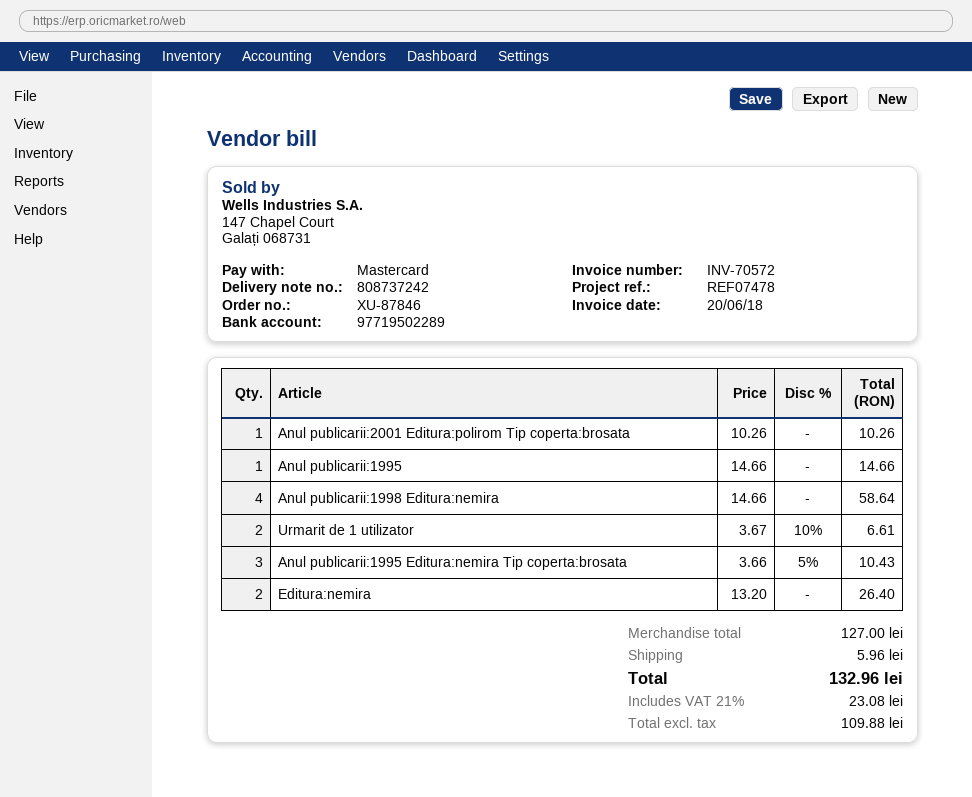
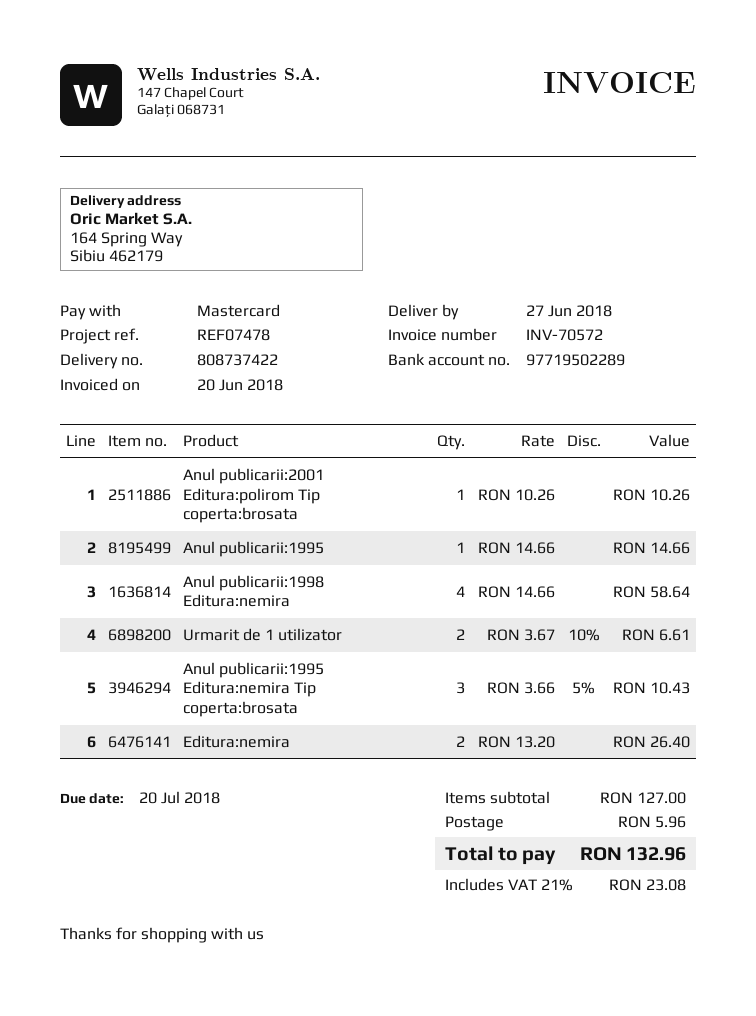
delivery note number: 808737242 -> 808737422

